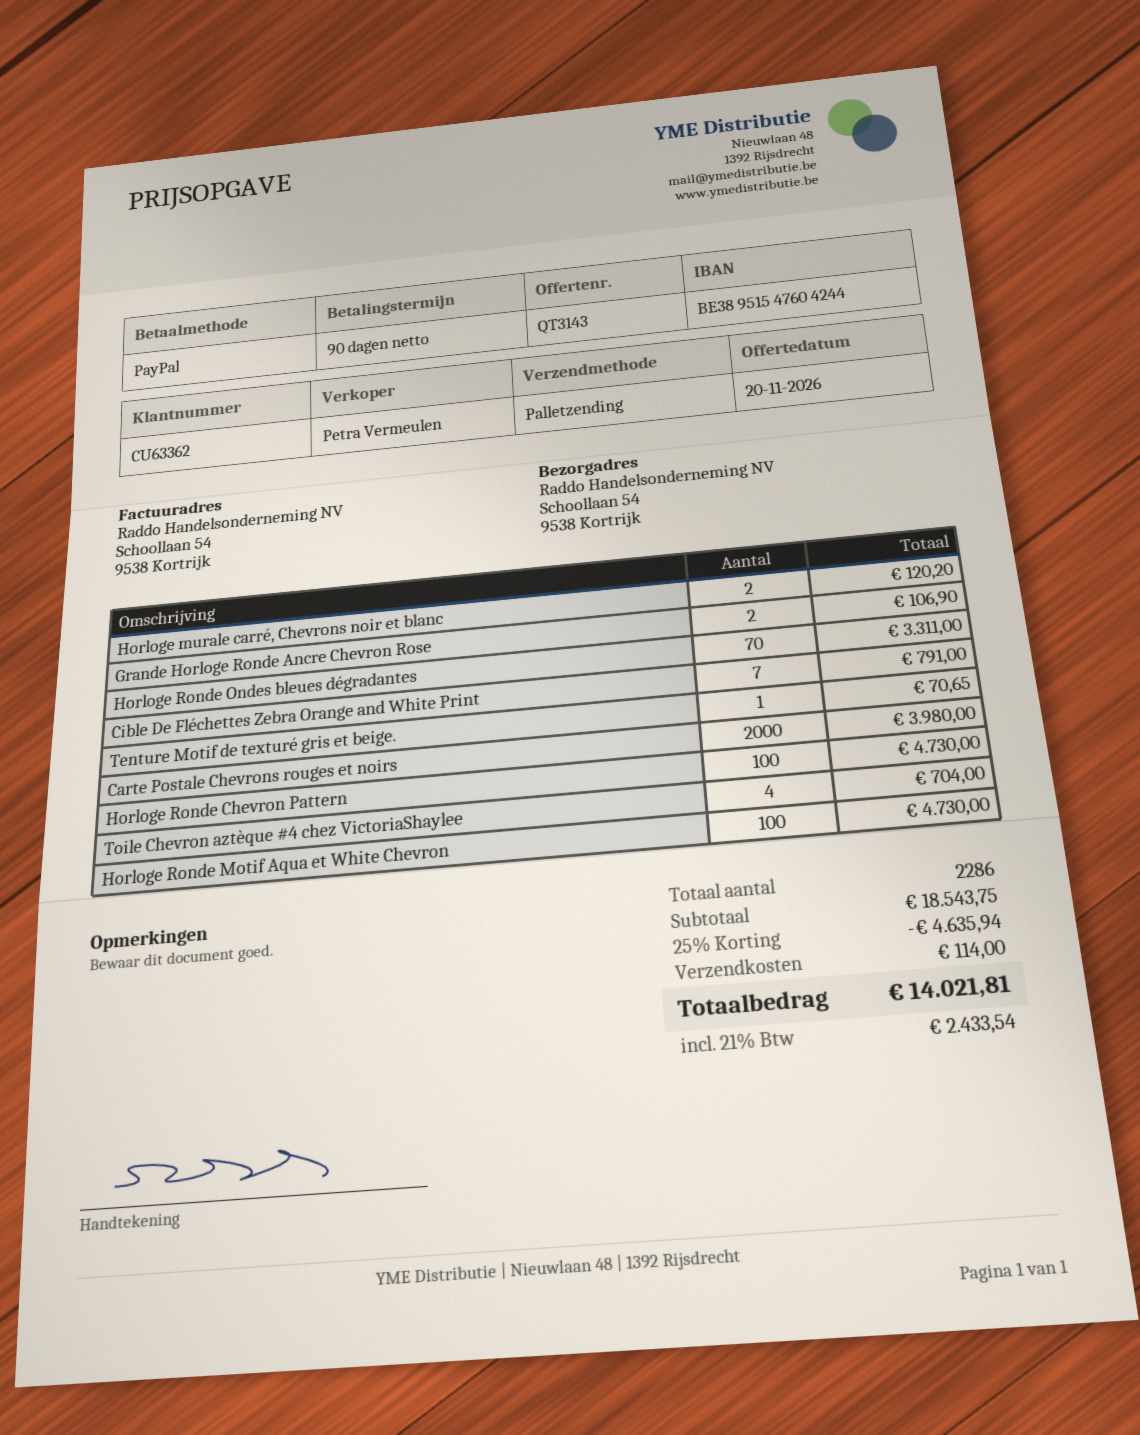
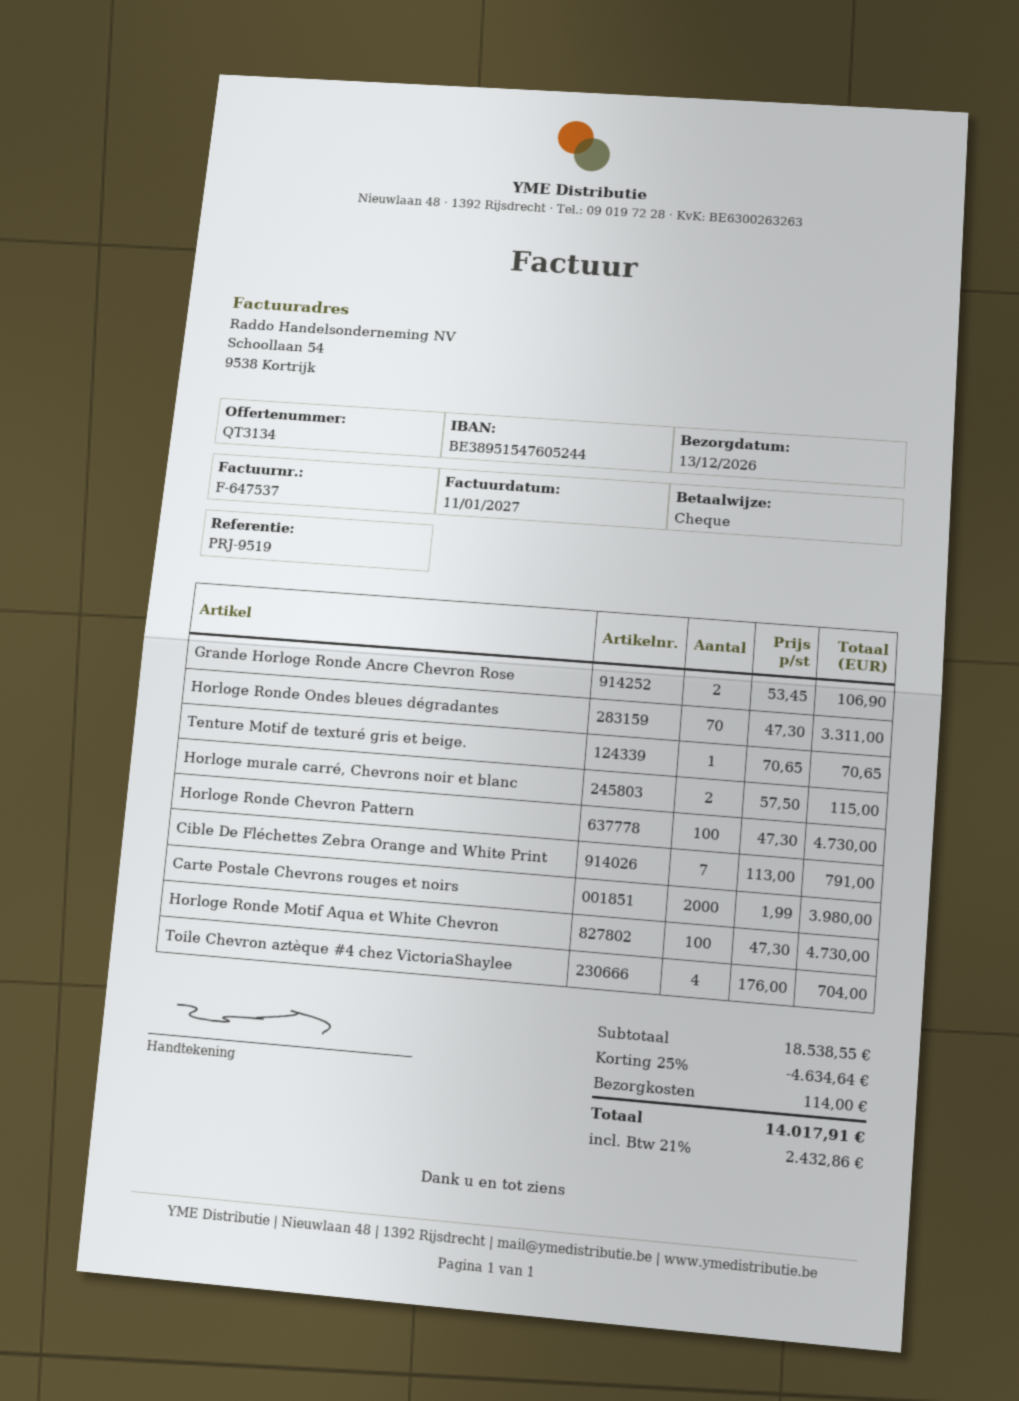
quote number: QT3143 -> QT3134
payment method: PayPal -> cheque
bank account: BE38951547604244 -> BE38951547605244
Horloge murale carré, Chevrons noir et blanc: 2 for 120.20 -> 2 for 115.00
subtotal: 18543.75 -> 18538.55
discount: 25% = 4635.94 -> 25% = 4634.64
tax: 21% = 2433.54 -> 21% = 2432.86
total: 14021.81 -> 14017.91

